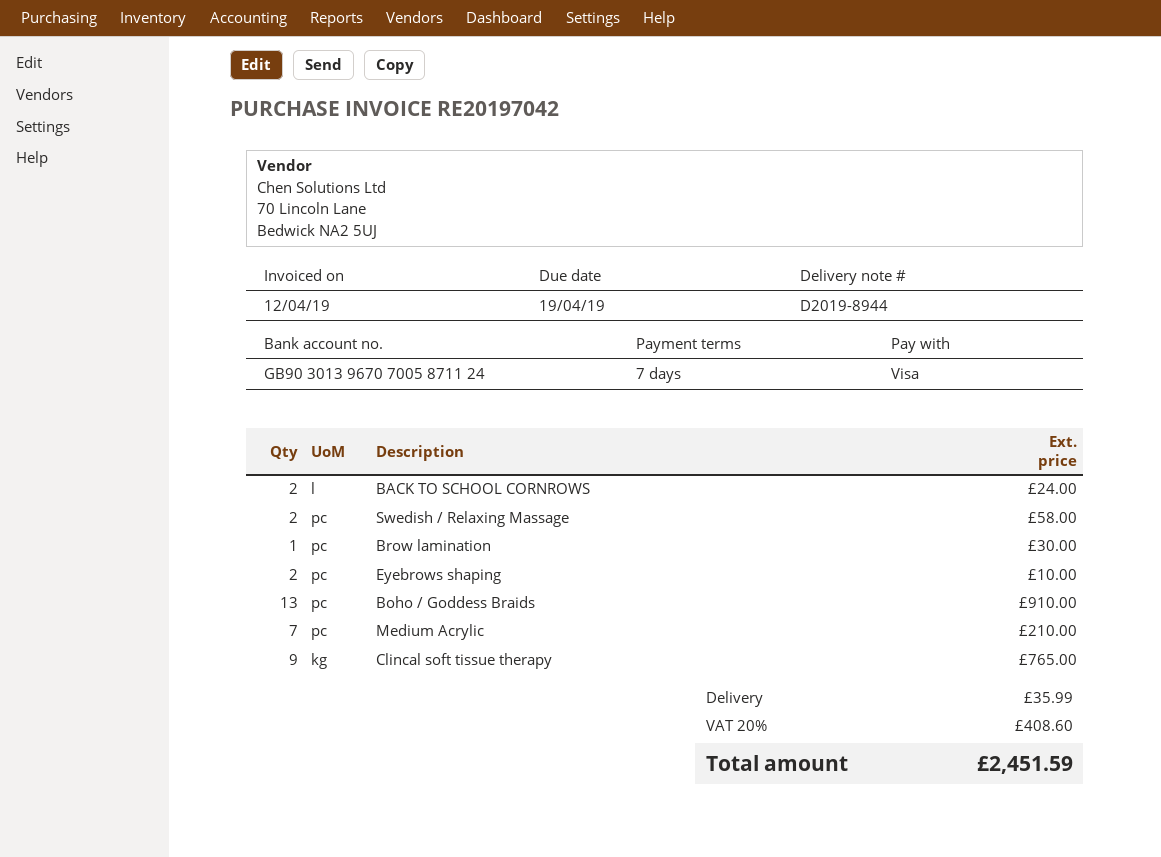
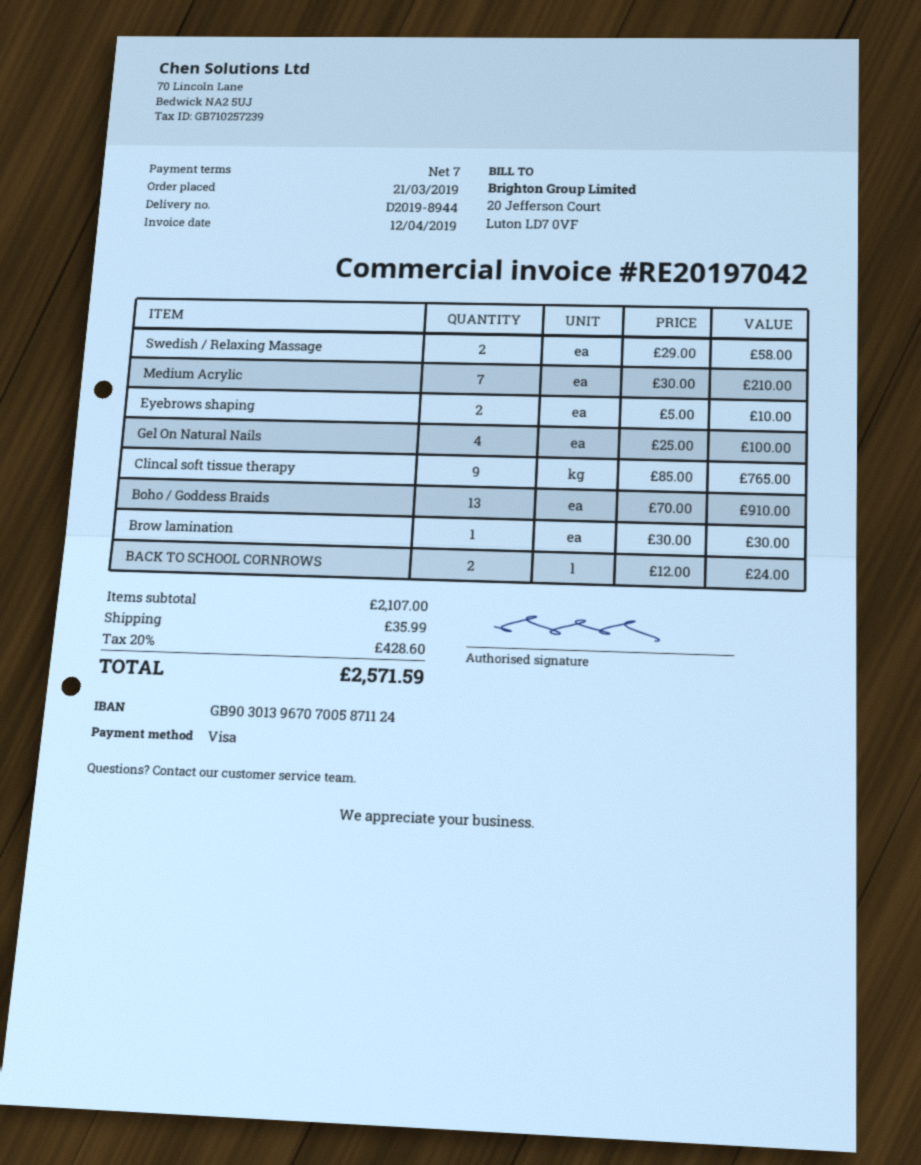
Gel On Natural Nails: none -> 4 for 100.00
tax: 20% = 408.60 -> 20% = 428.60
total: 2451.59 -> 2571.59

